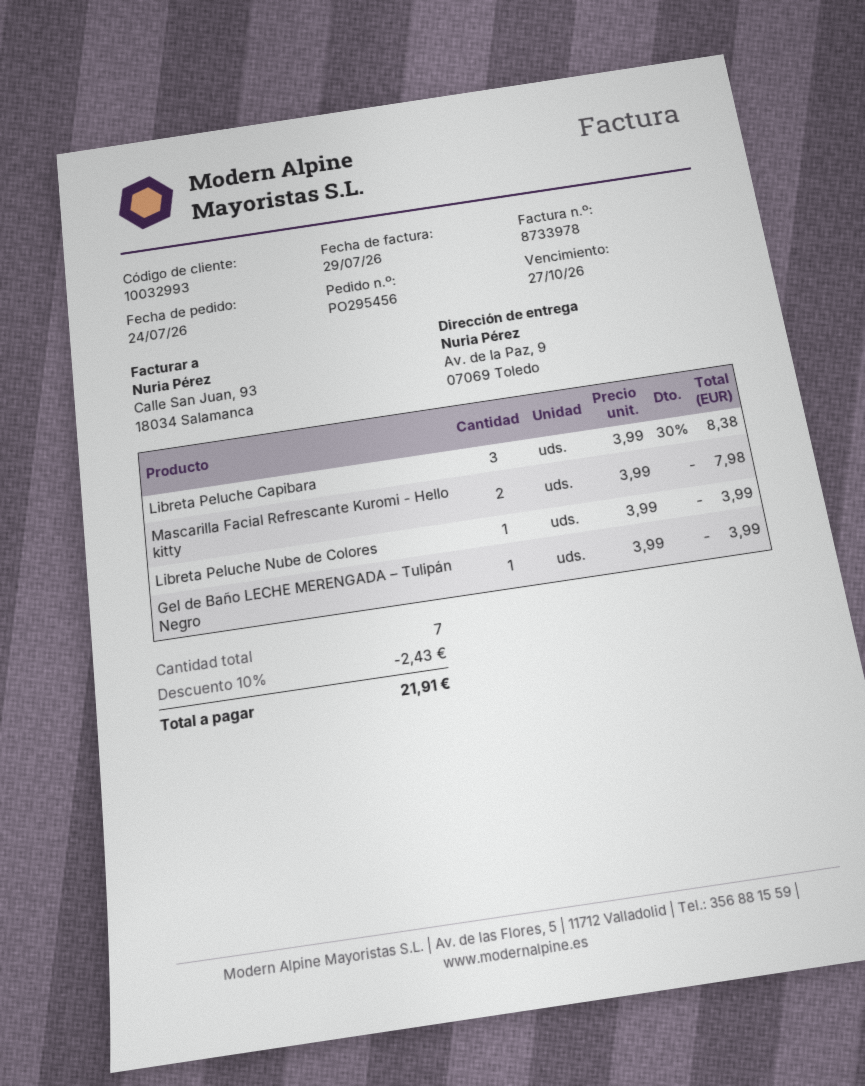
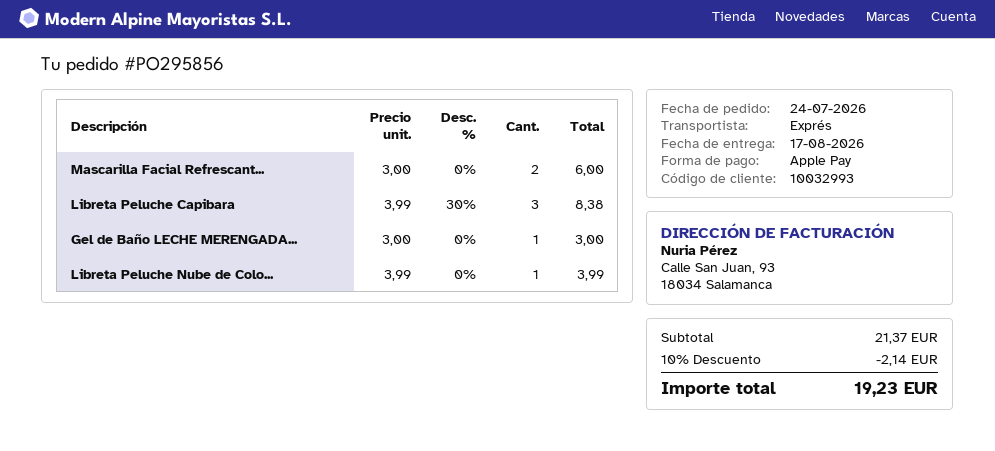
order number: PO295456 -> PO295856
Mascarilla Facial Refrescante Kuromi - Hello kitty: 2 x 3.99 = 7.98 -> 2 x 3.00 = 6.00
Gel de Baño LECHE MERENGADA – Tulipán Negro: 1 x 3.99 = 3.99 -> 1 x 3.00 = 3.00
discount: 10% = 2.43 -> 10% = 2.14
total: 21.91 -> 19.23

